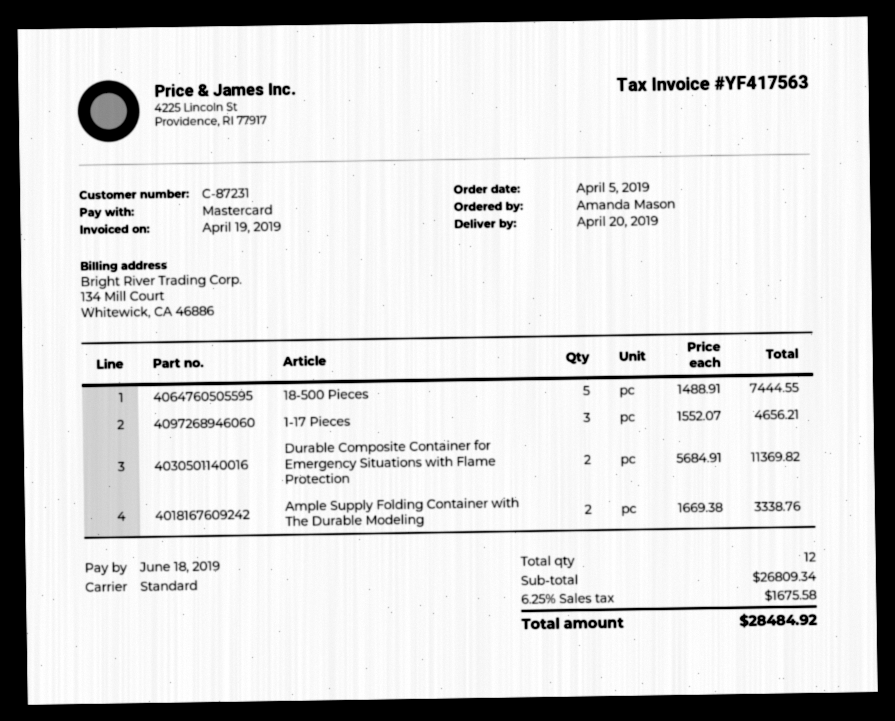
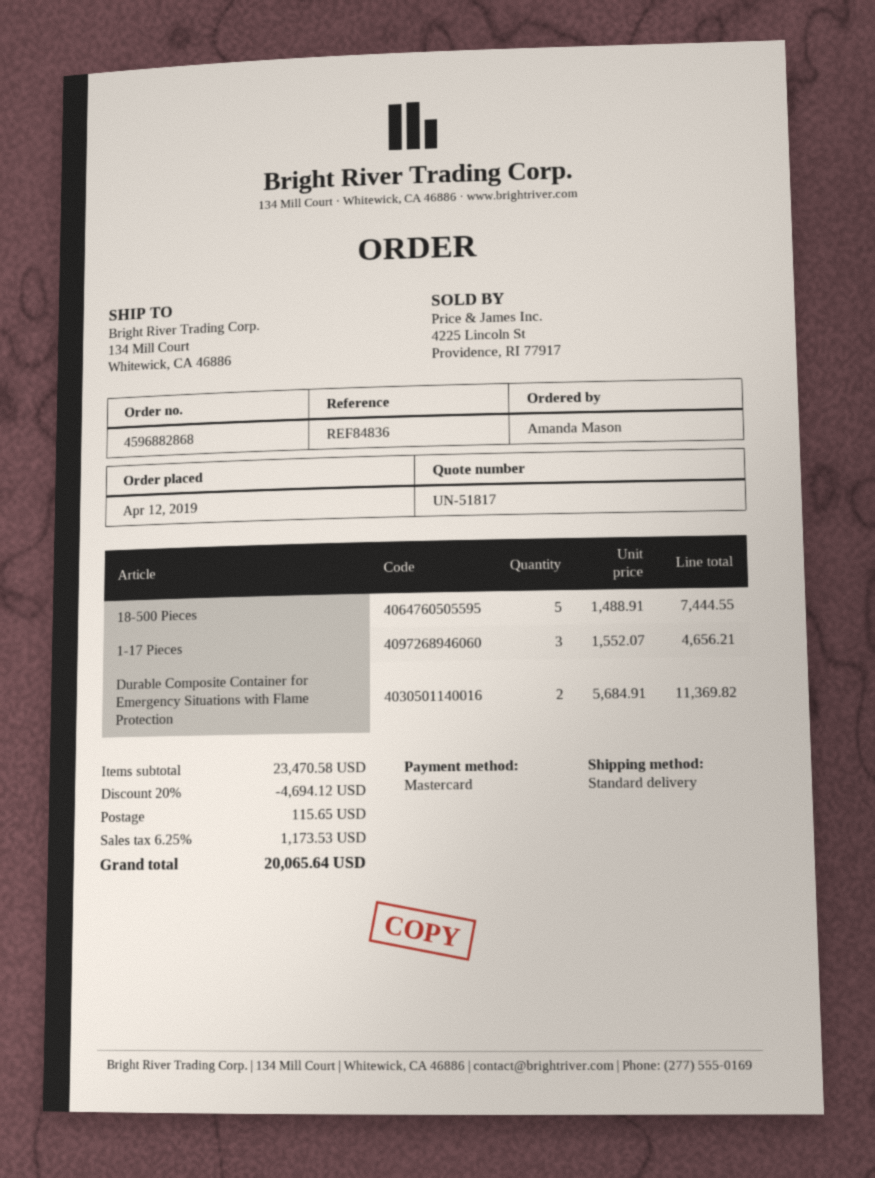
order date: 2019-04-05 -> 2019-04-12
Ample Supply Folding Container with The Durable Modeling: 2 x 1669.38 = 3338.76 -> none
subtotal: 26809.34 -> 23470.58
discount: none -> 20% = 4694.12
shipping: none -> 115.65
tax: 6.25% = 1675.58 -> 6.25% = 1173.53
total: 28484.92 -> 20065.64

